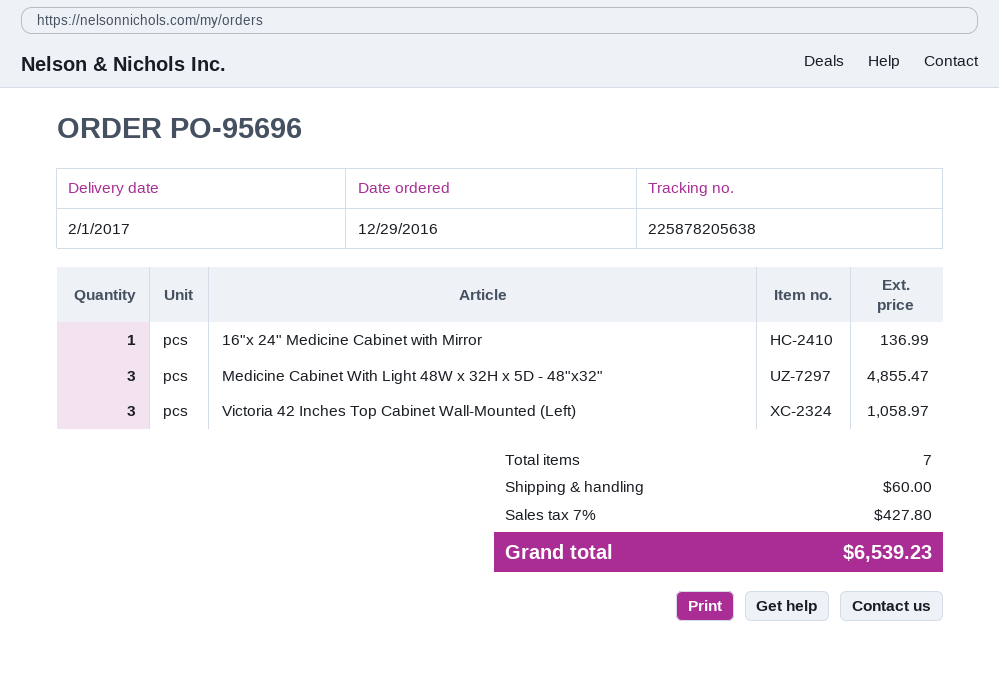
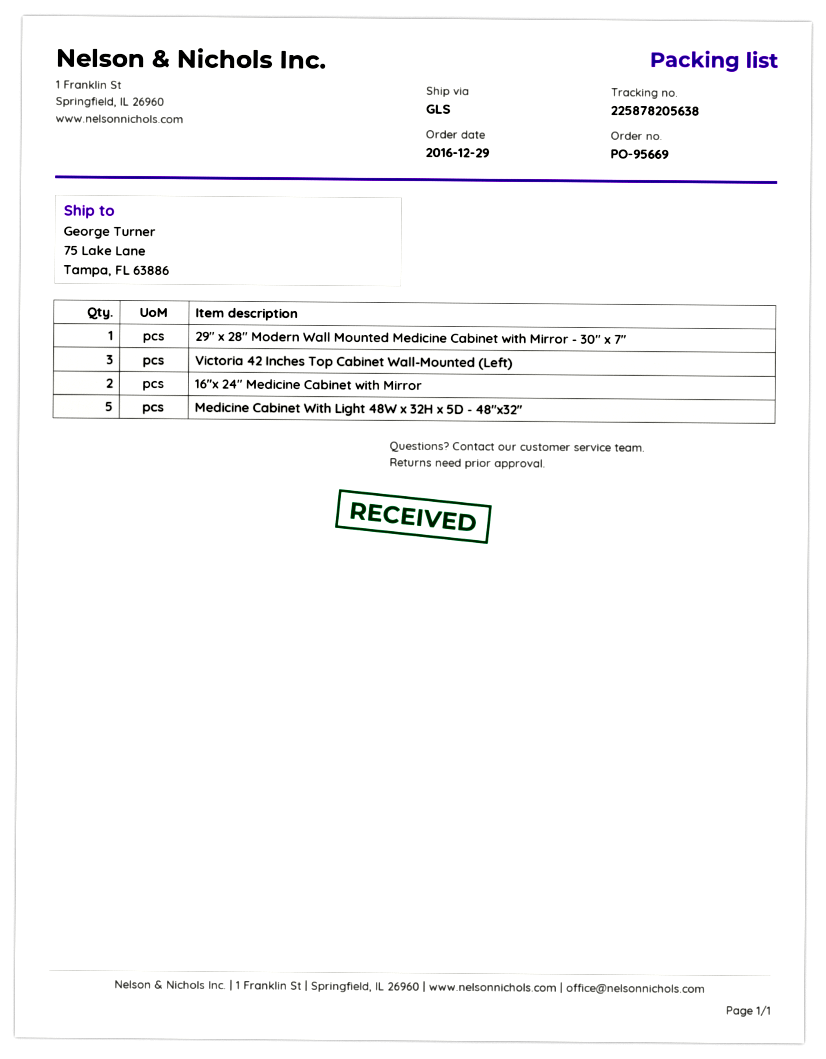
order number: PO-95696 -> PO-95669
16"x 24" Medicine Cabinet with Mirror: 1 -> 2
Medicine Cabinet With Light 48W x 32H x 5D - 48"x32": 3 -> 5
29'' x 28'' Modern Wall Mounted Medicine Cabinet with Mirror - 30" x 7": none -> 1

